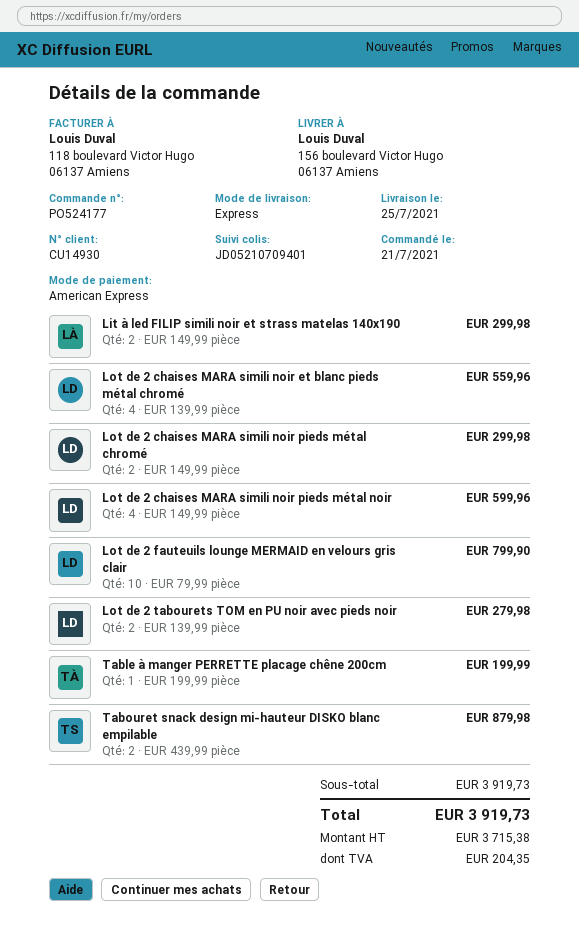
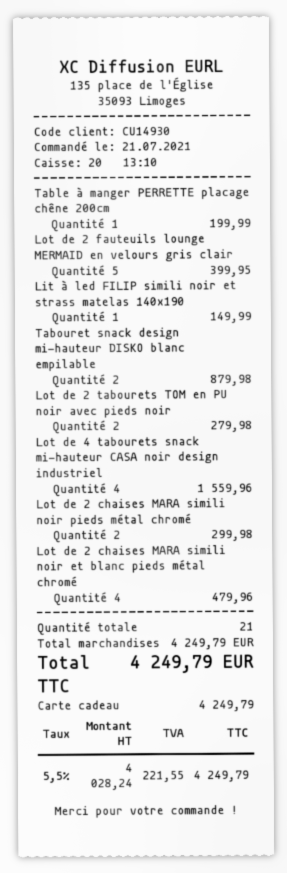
payment method: American Express -> gift card
Lit à led FILIP simili noir et strass matelas 140x190: 2 for 299.98 -> 1 for 149.99
Lot de 2 chaises MARA simili noir et blanc pieds métal chromé: 4 for 559.96 -> 4 for 479.96
Lot de 2 chaises MARA simili noir pieds métal noir: 4 for 599.96 -> none
Lot de 2 fauteuils lounge MERMAID en velours gris clair: 10 for 799.90 -> 5 for 399.95
Lot de 4 tabourets snack mi-hauteur CASA noir design industriel: none -> 4 for 1559.96
subtotal: 3919.73 -> 4249.79
net: 3715.38 -> 4028.24
tax: 204.35 -> 221.55
total: 3919.73 -> 4249.79

